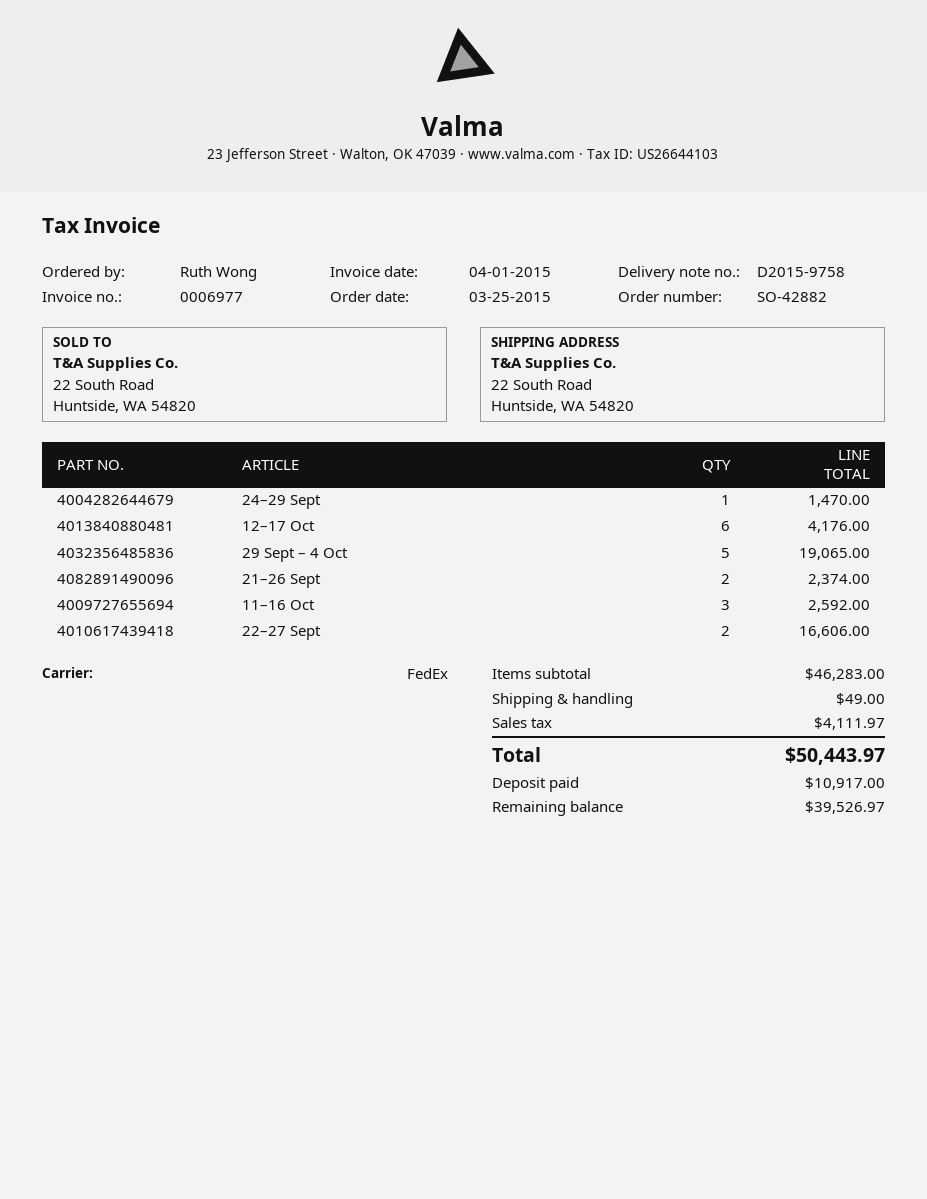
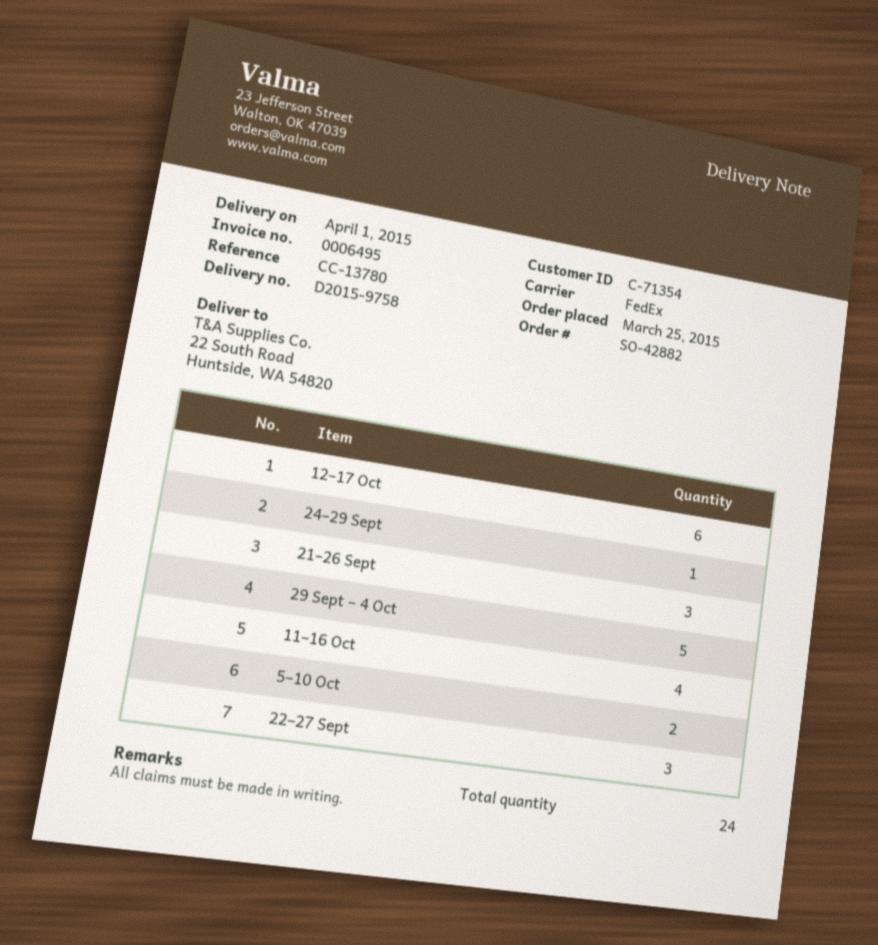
invoice number: 0006977 -> 0006495
21–26 Sept: 2 -> 3
11–16 Oct: 3 -> 4
22–27 Sept: 2 -> 3
5–10 Oct: none -> 2

